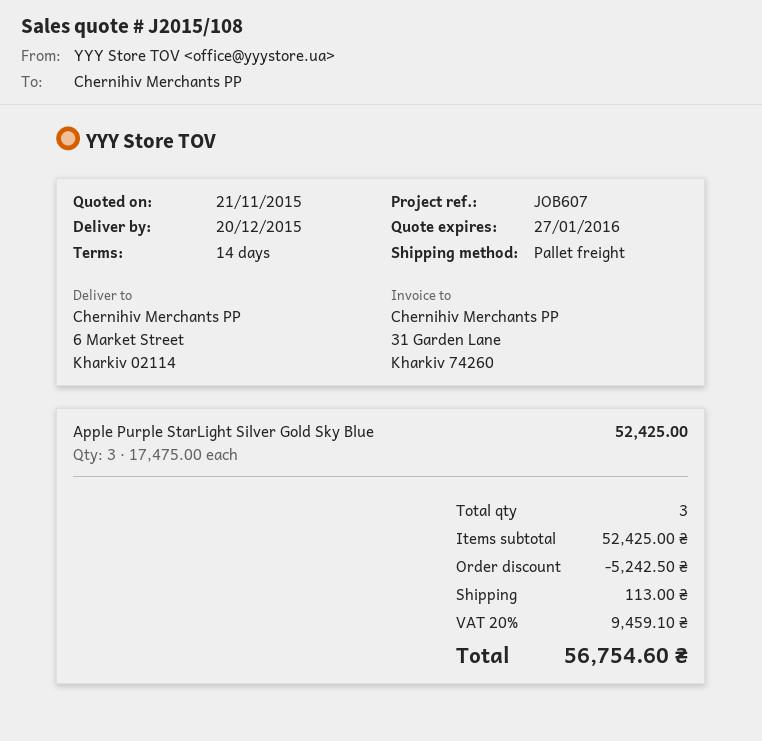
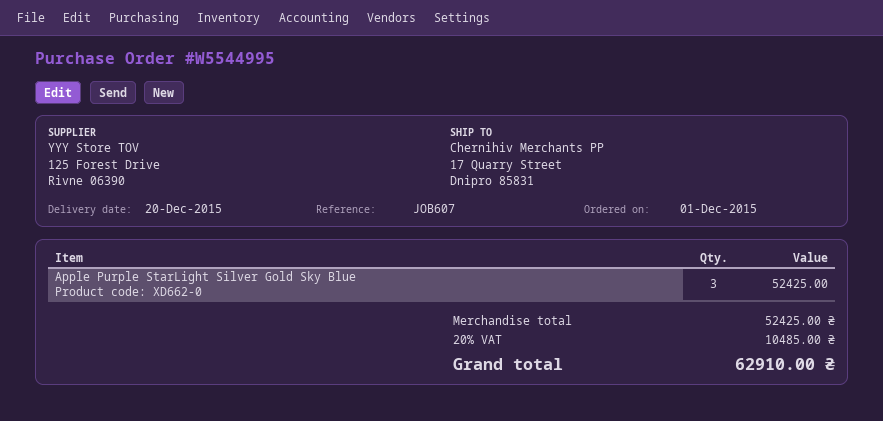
ship to: 6 Market Street, Kharkiv 02114 -> 17 Quarry Street, Dnipro 85831
discount: 5242.50 -> none
shipping: 113.00 -> none
tax: 20% = 9459.10 -> 20% = 10485.00
total: 56754.60 -> 62910.00

